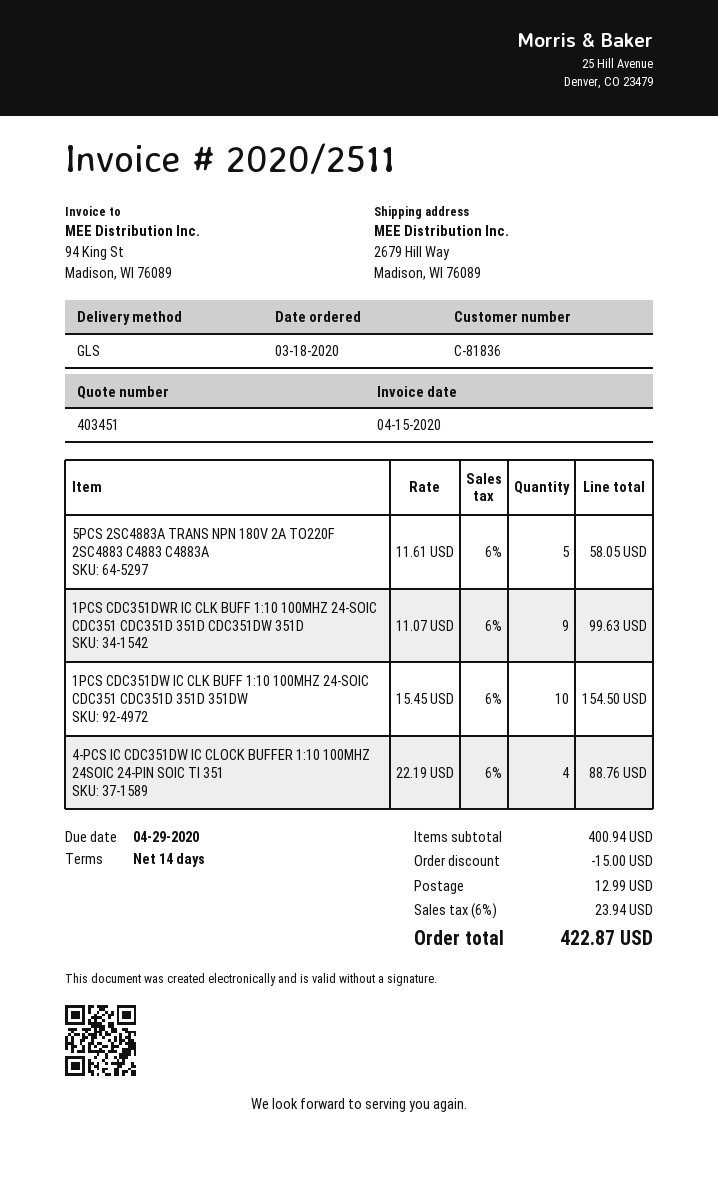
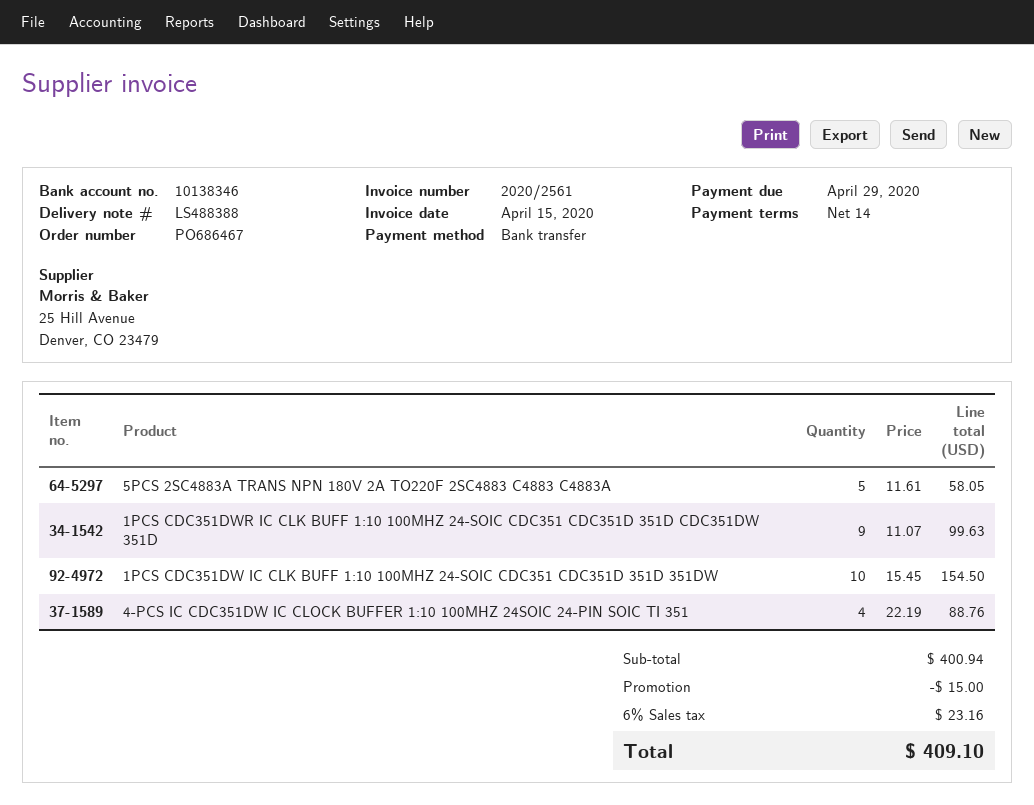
invoice number: 2020/2511 -> 2020/2561
shipping: 12.99 -> none
tax: 6% = 23.94 -> 6% = 23.16
total: 422.87 -> 409.10

